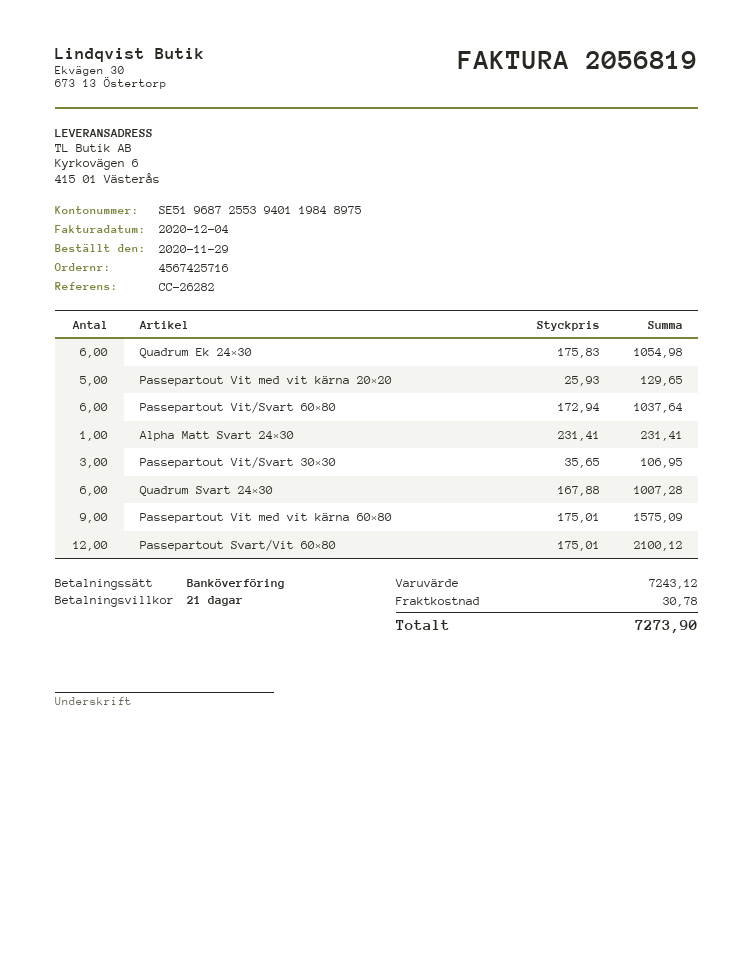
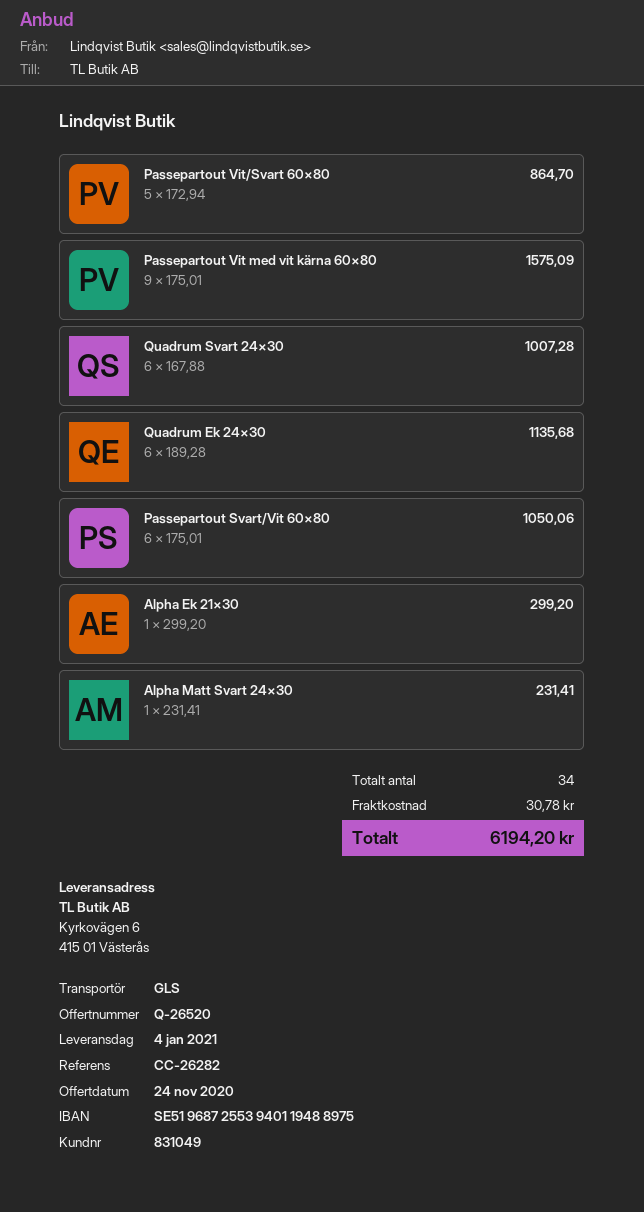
bank account: SE5196872553940119848975 -> SE5196872553940119488975
Quadrum Ek 24×30: 6 x 175.83 = 1054.98 -> 6 x 189.28 = 1135.68
Passepartout Vit med vit kärna 20×20: 5 x 25.93 = 129.65 -> none
Passepartout Vit/Svart 60×80: 6 x 172.94 = 1037.64 -> 5 x 172.94 = 864.70
Passepartout Vit/Svart 30×30: 3 x 35.65 = 106.95 -> none
Passepartout Svart/Vit 60×80: 12 x 175.01 = 2100.12 -> 6 x 175.01 = 1050.06
Alpha Ek 21×30: none -> 1 x 299.20 = 299.20
total: 7273.90 -> 6194.20

